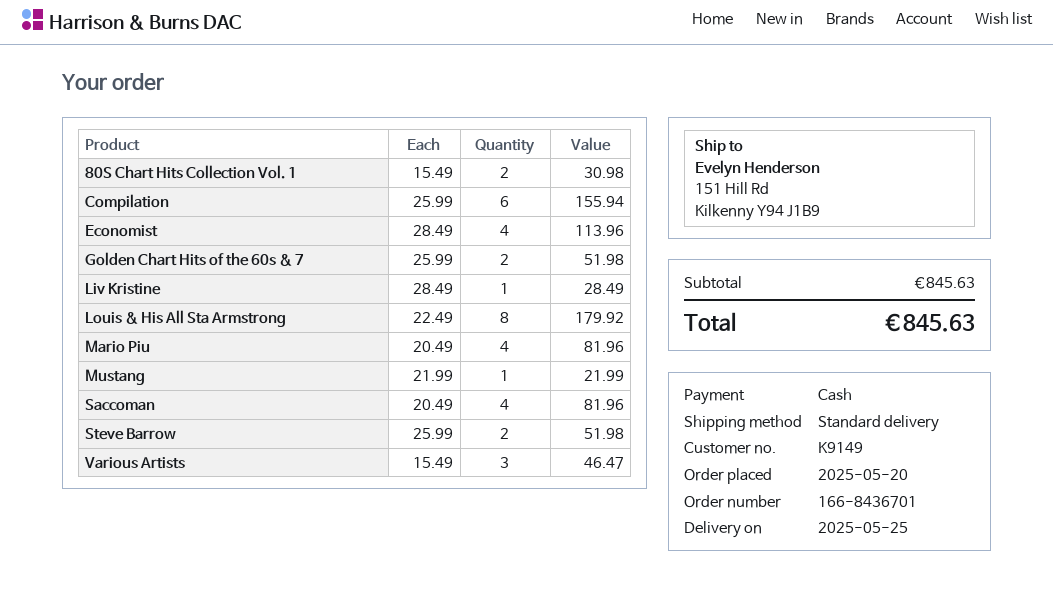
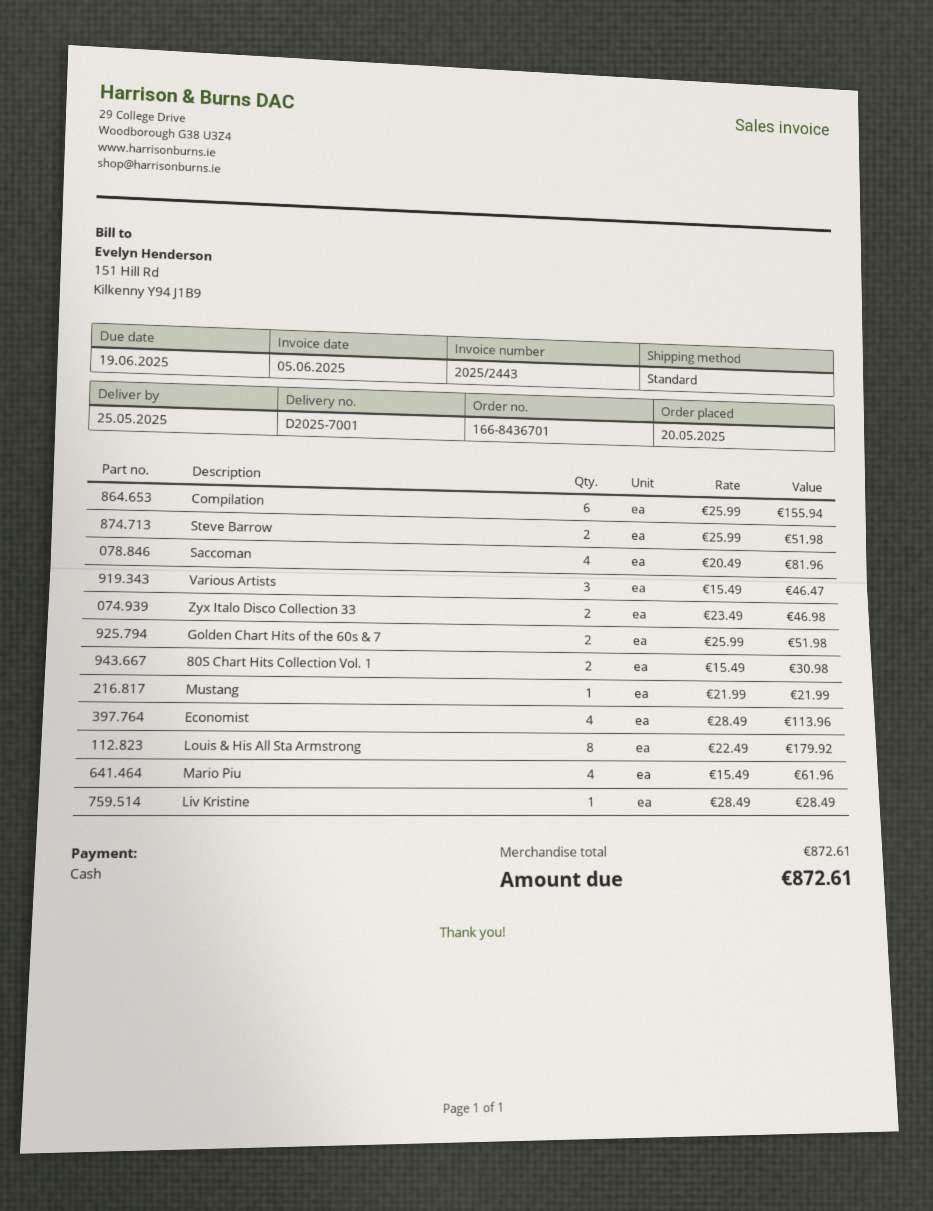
Mario Piu: 4 x 20.49 = 81.96 -> 4 x 15.49 = 61.96
Zyx Italo Disco Collection 33: none -> 2 x 23.49 = 46.98
subtotal: 845.63 -> 872.61
total: 845.63 -> 872.61

